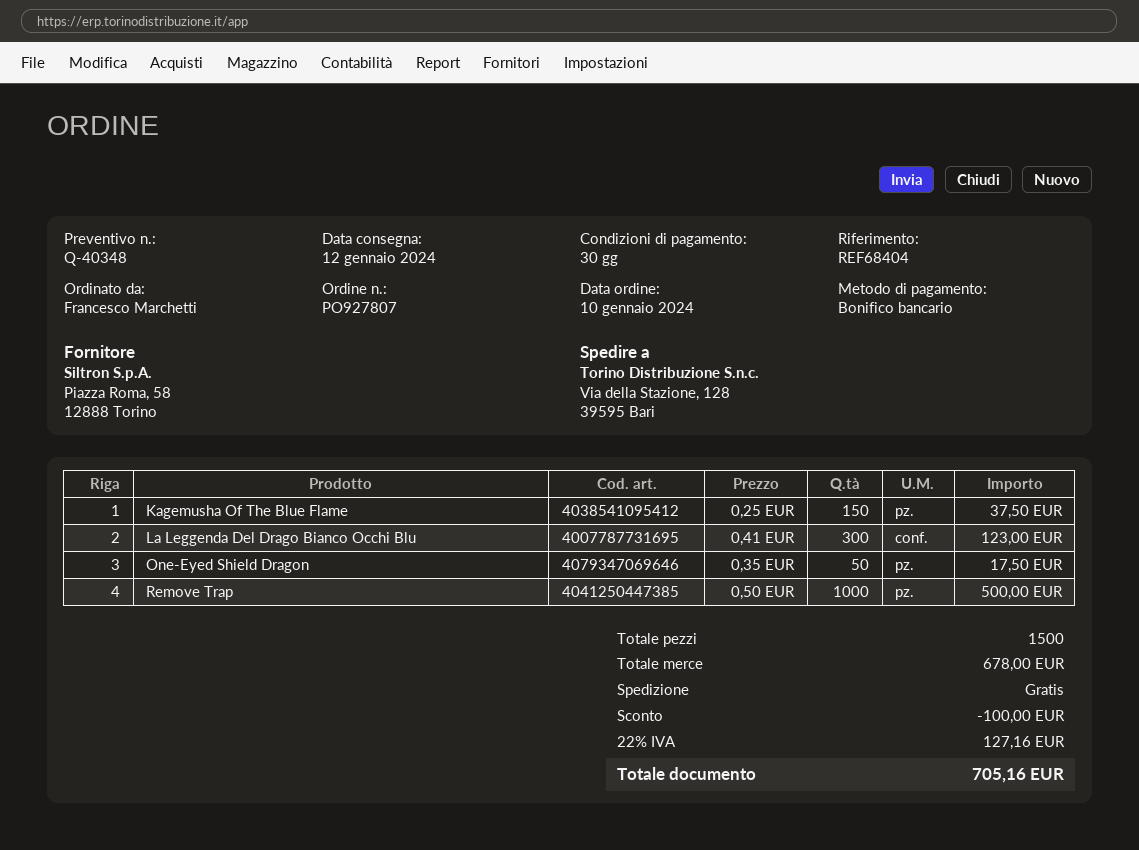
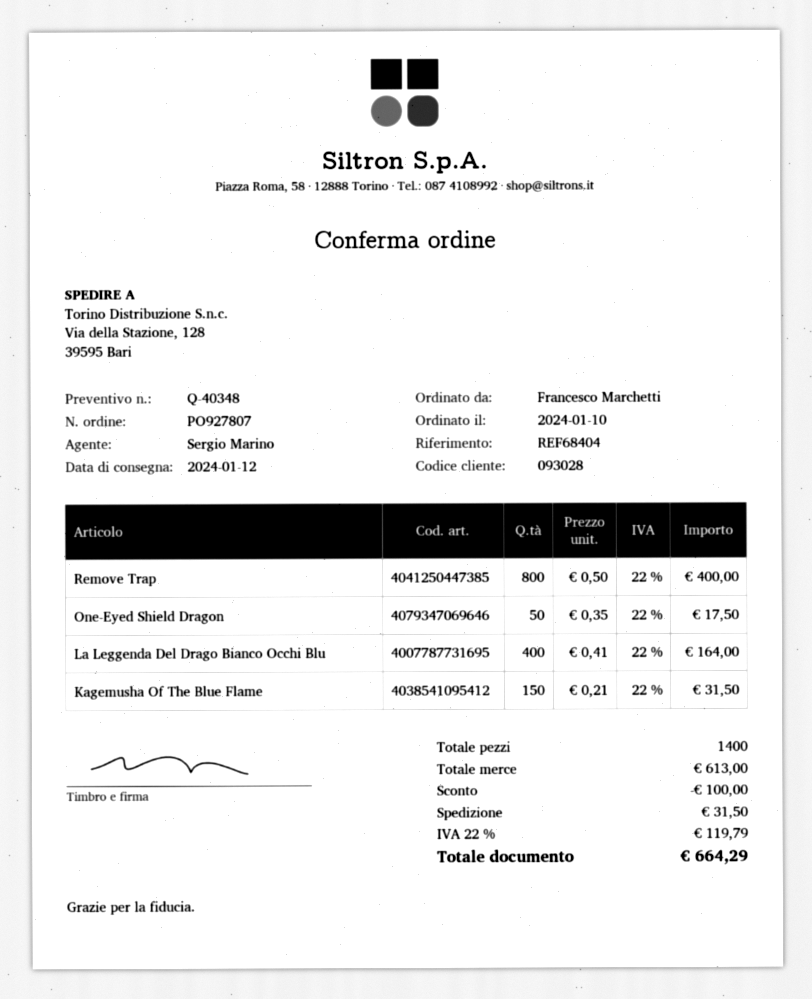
Kagemusha Of The Blue Flame: 150 x 0.25 = 37.50 -> 150 x 0.21 = 31.50
La Leggenda Del Drago Bianco Occhi Blu: 300 x 0.41 = 123.00 -> 400 x 0.41 = 164.00
Remove Trap: 1000 x 0.50 = 500.00 -> 800 x 0.50 = 400.00
total quantity: 1500 -> 1400
subtotal: 678.00 -> 613.00
shipping: 0.00 -> 31.50
tax: 22% = 127.16 -> 22% = 119.79
total: 705.16 -> 664.29

